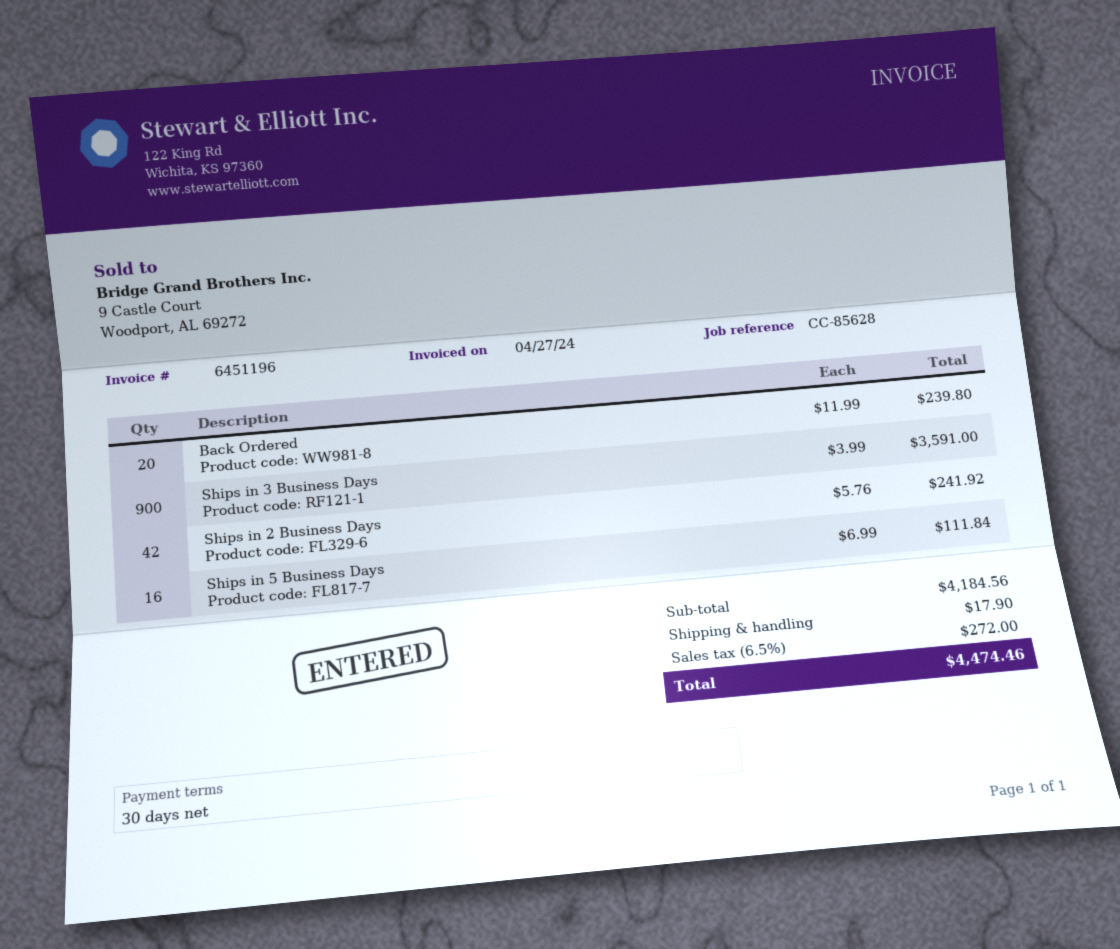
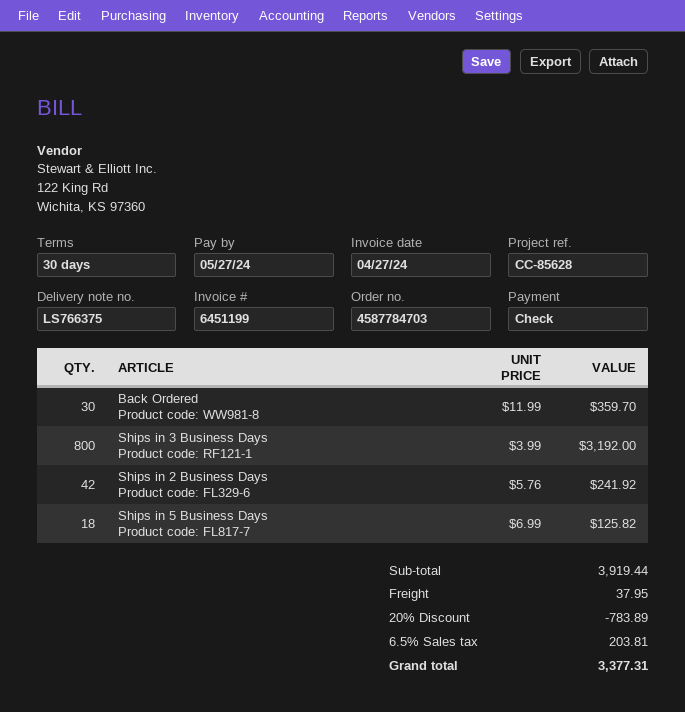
invoice number: 6451196 -> 6451199
Back Ordered: 20 x 11.99 = 239.80 -> 30 x 11.99 = 359.70
Ships in 3 Business Days: 900 x 3.99 = 3591.00 -> 800 x 3.99 = 3192.00
Ships in 5 Business Days: 16 x 6.99 = 111.84 -> 18 x 6.99 = 125.82
subtotal: 4184.56 -> 3919.44
discount: none -> 20% = 783.89
shipping: 17.90 -> 37.95
tax: 6.5% = 272.00 -> 6.5% = 203.81
total: 4474.46 -> 3377.31

